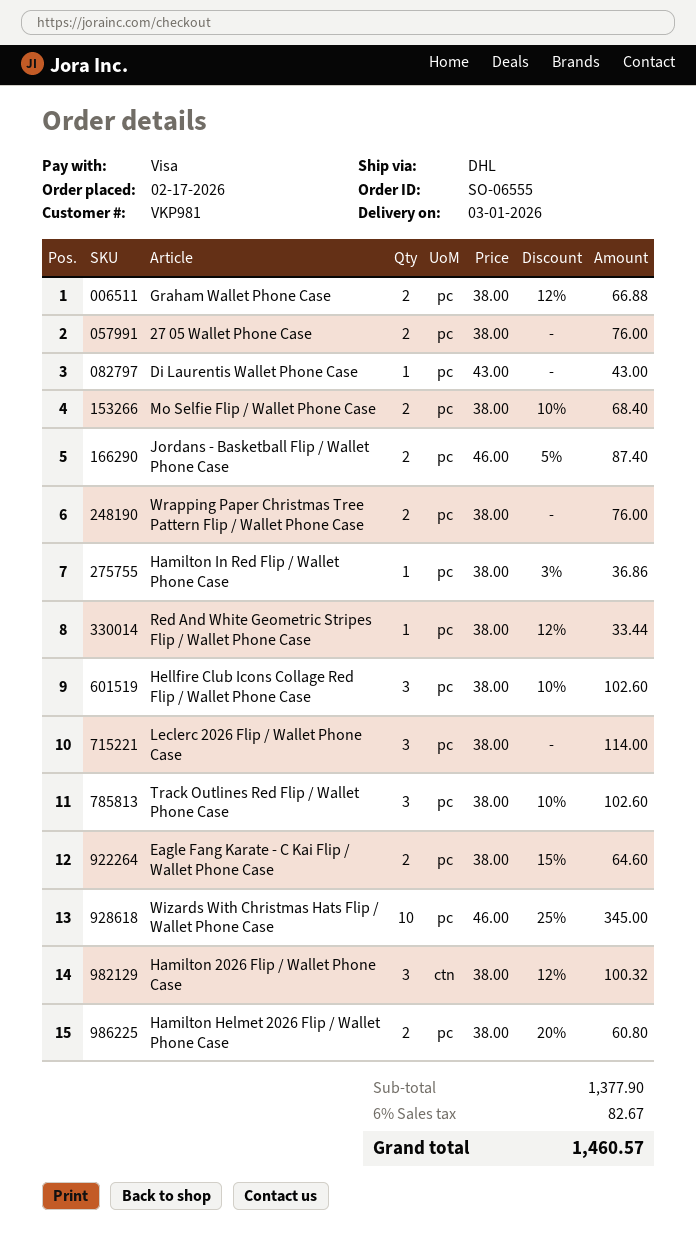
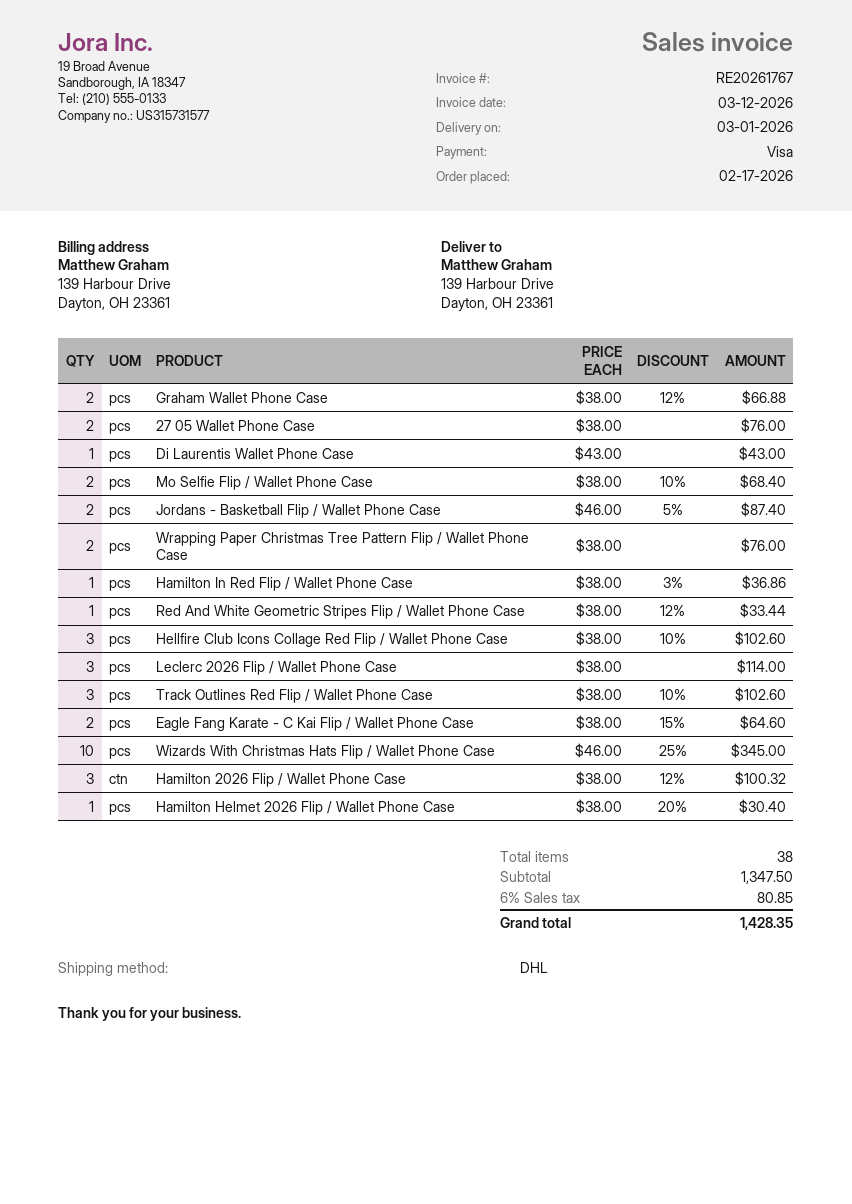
Hamilton Helmet 2026 Flip / Wallet Phone Case: 2 x 38.00 - 20% = 60.80 -> 1 x 38.00 - 20% = 30.40
subtotal: 1377.90 -> 1347.50
tax: 6% = 82.67 -> 6% = 80.85
total: 1460.57 -> 1428.35

